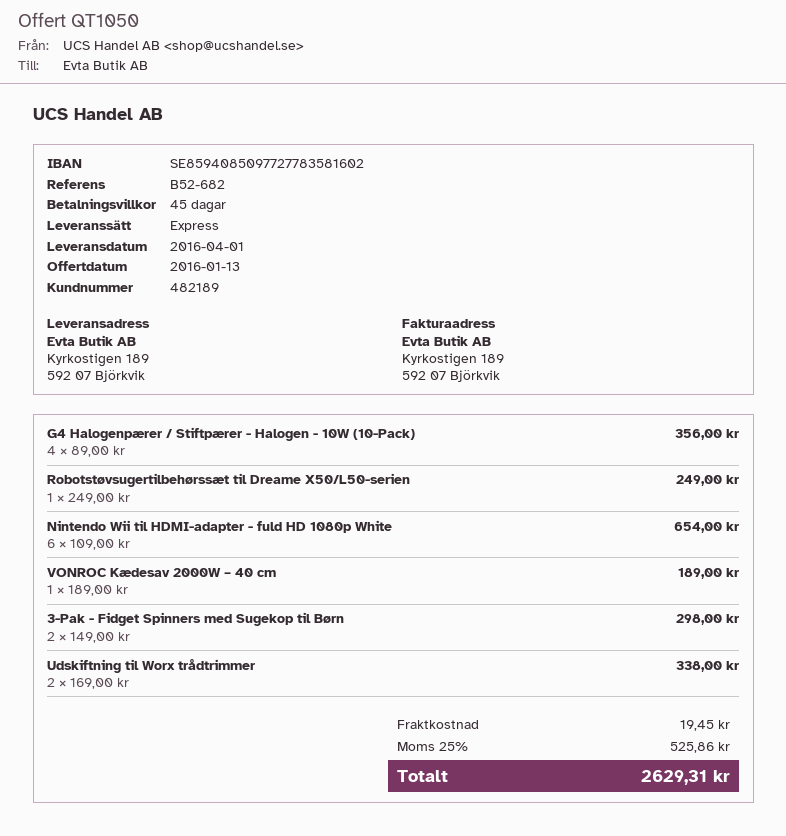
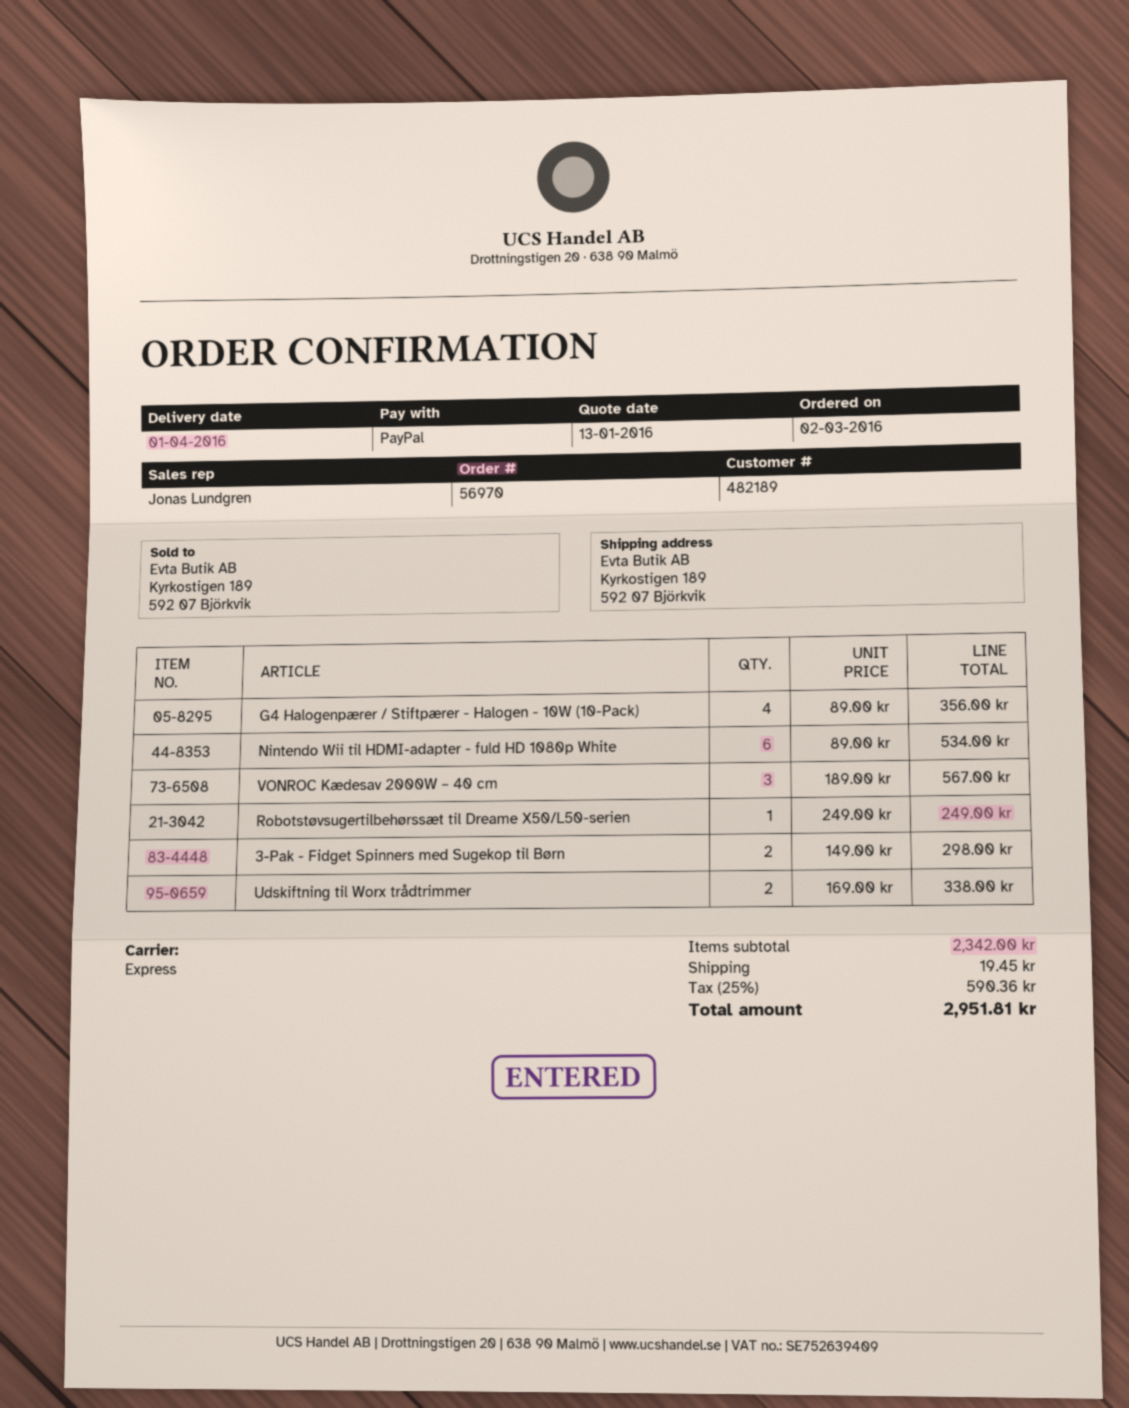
Nintendo Wii til HDMI-adapter - fuld HD 1080p White: 6 x 109.00 = 654.00 -> 6 x 89.00 = 534.00
VONROC Kædesav 2000W – 40 cm: 1 x 189.00 = 189.00 -> 3 x 189.00 = 567.00
tax: 25% = 525.86 -> 25% = 590.36
total: 2629.31 -> 2951.81

